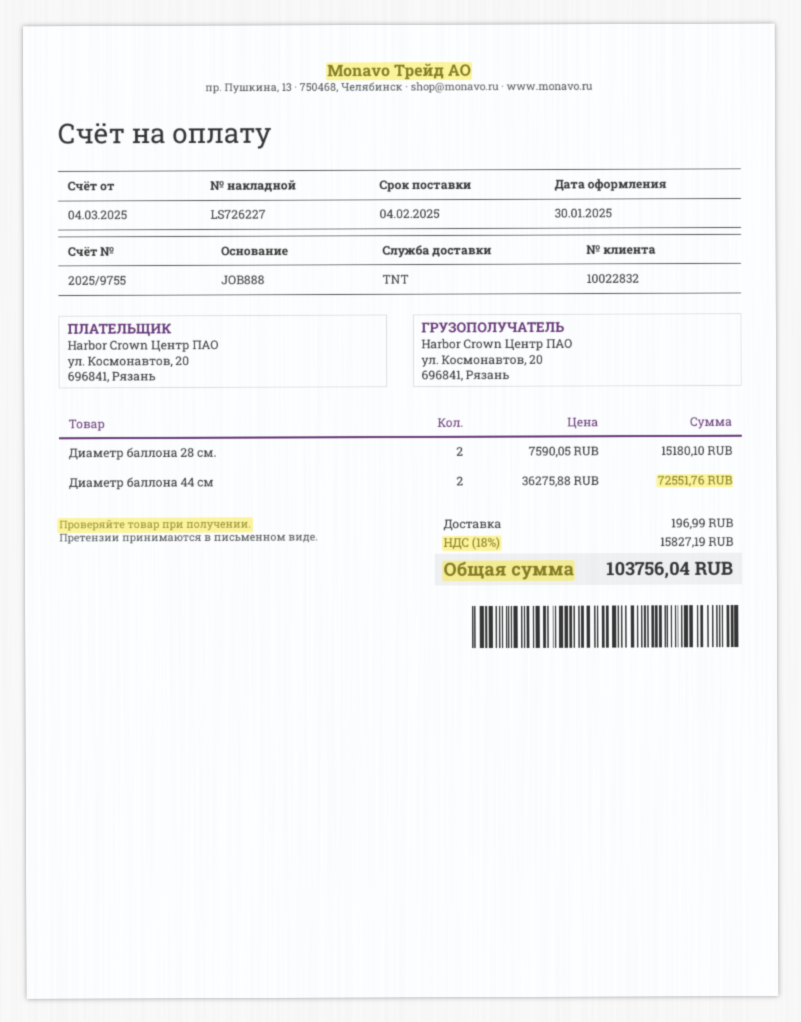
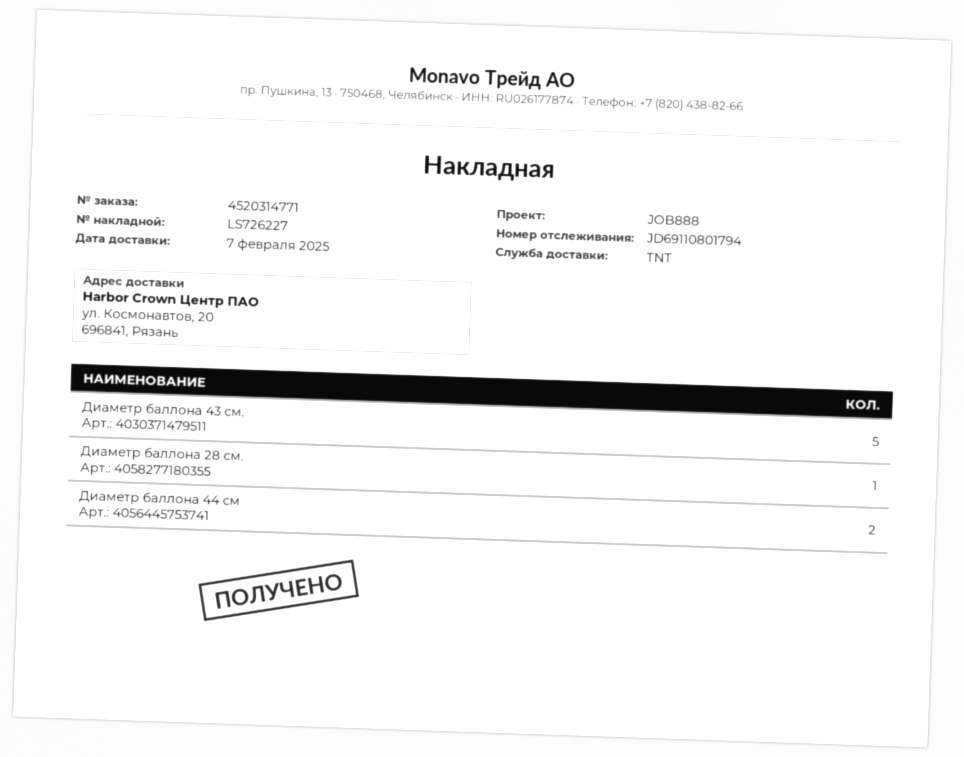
delivery date: 2025-02-04 -> 2025-02-07
Диаметр баллона 28 см.: 2 -> 1
Диаметр баллона 43 см.: none -> 5

